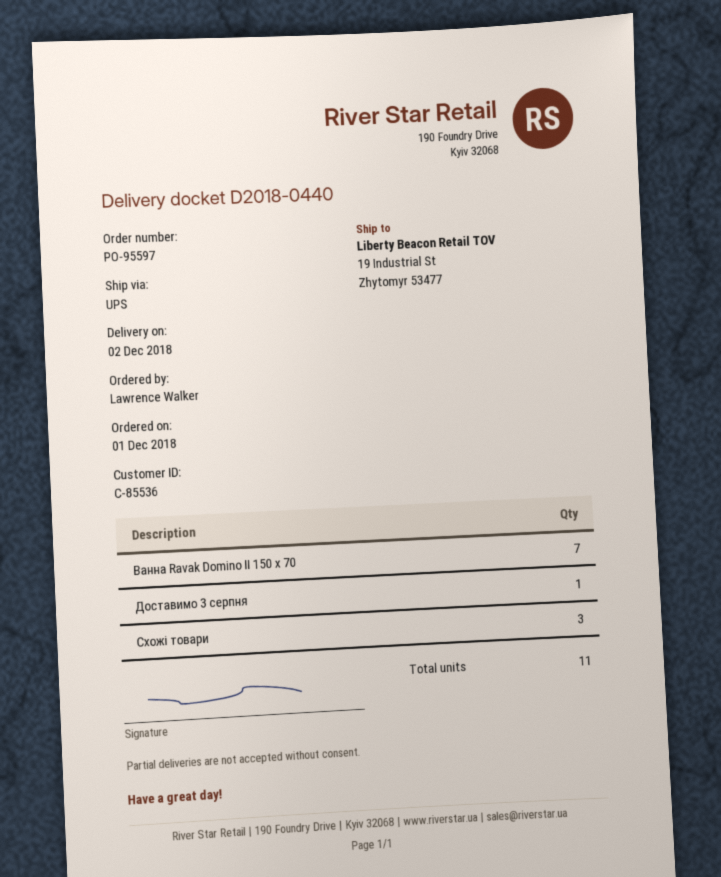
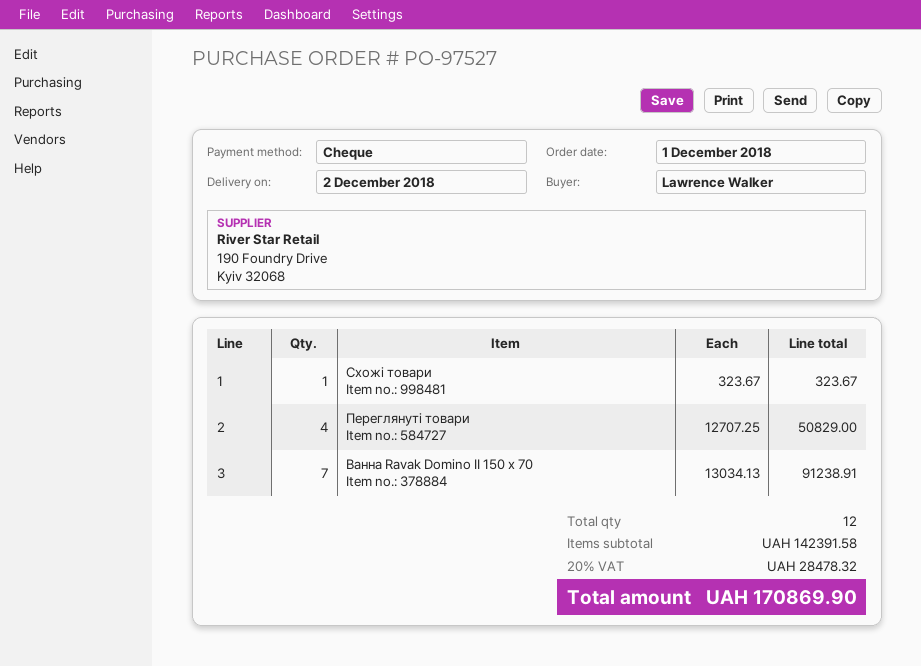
order number: PO-95597 -> PO-97527
Доставимо 3 серпня: 1 -> none
Схожі товари: 3 -> 1
Переглянуті товари: none -> 4
total quantity: 11 -> 12

